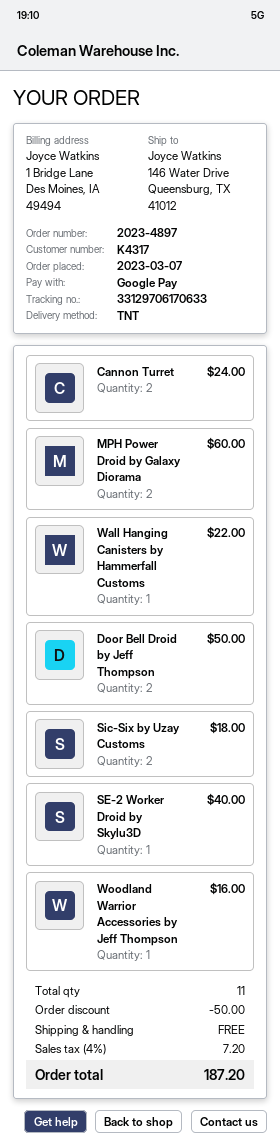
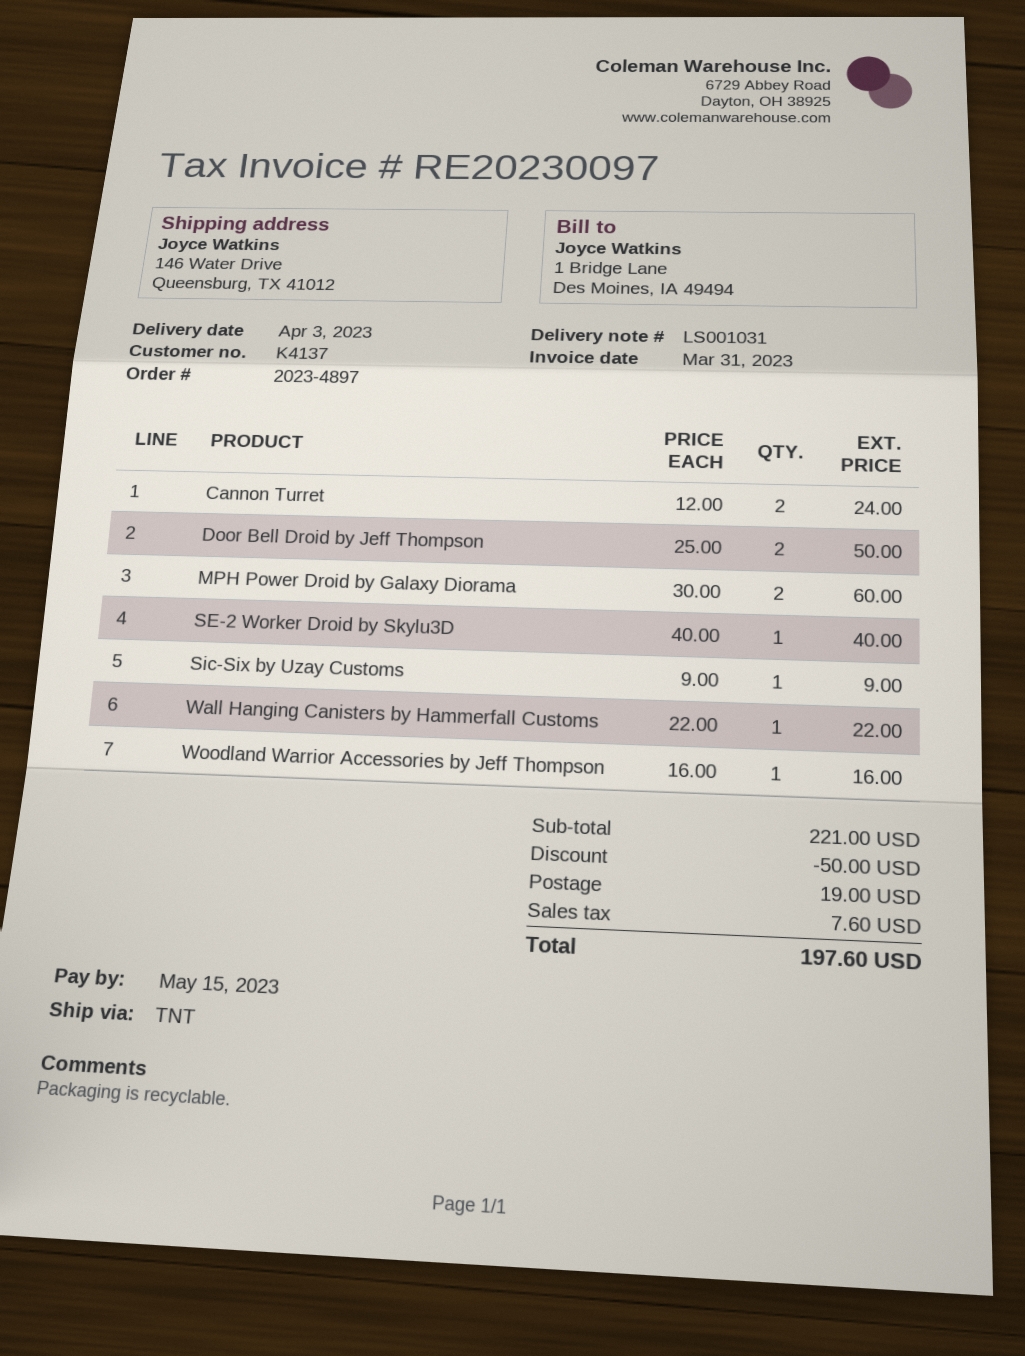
customer number: K4317 -> K4137
Sic-Six by Uzay Customs: 2 for 18.00 -> 1 for 9.00
shipping: 0.00 -> 19.00
tax: 7.20 -> 7.60
total: 187.20 -> 197.60

